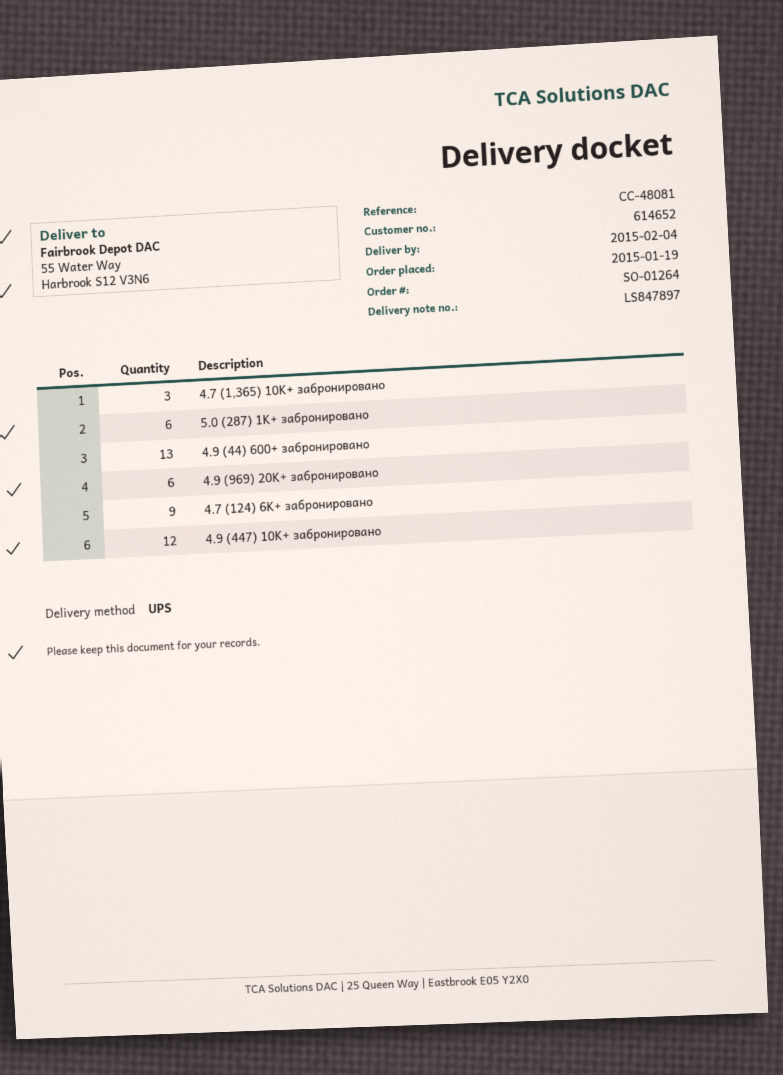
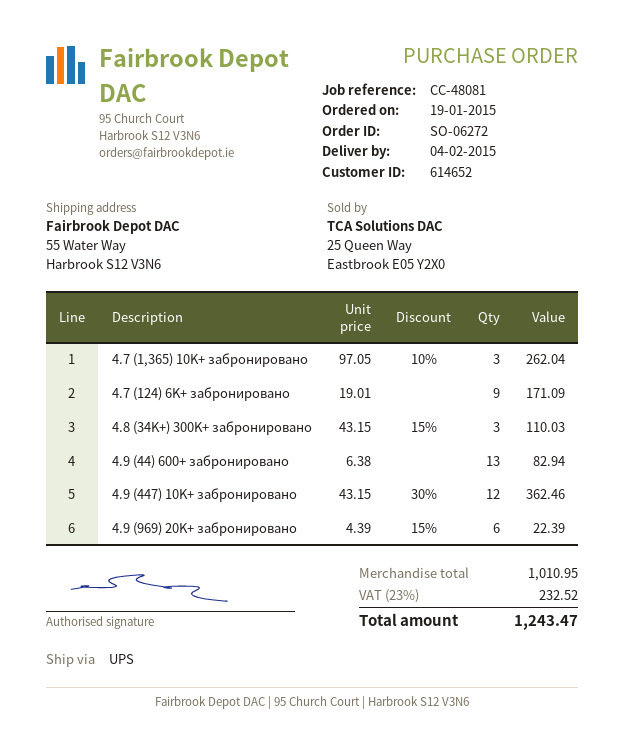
order number: SO-01264 -> SO-06272
5.0 (287) 1K+ забронировано: 6 -> none
4.8 (34K+) 300K+ забронировано: none -> 3

